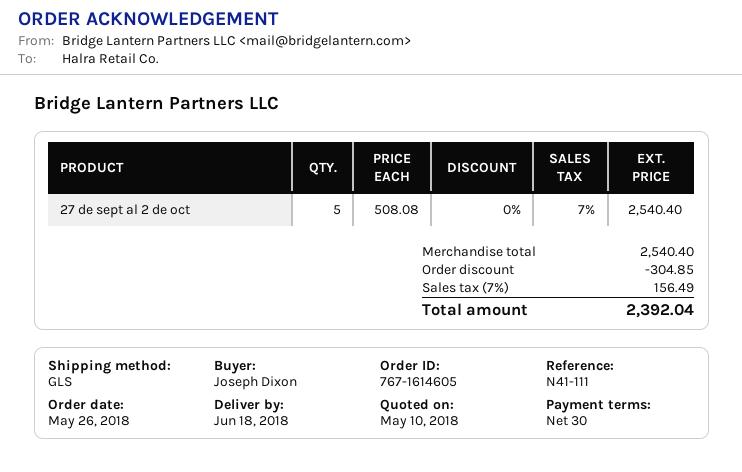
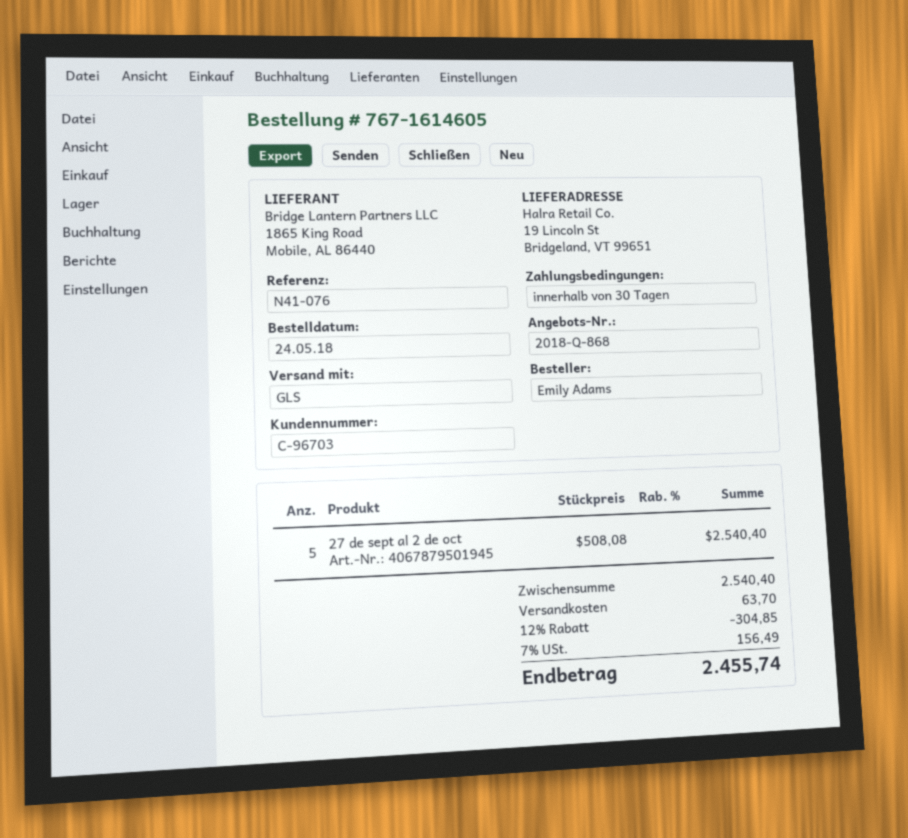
order date: 2018-05-26 -> 2018-05-24
reference: N41-111 -> N41-076
ordered by: Joseph Dixon -> Emily Adams
shipping: none -> 63.70
total: 2392.04 -> 2455.74

